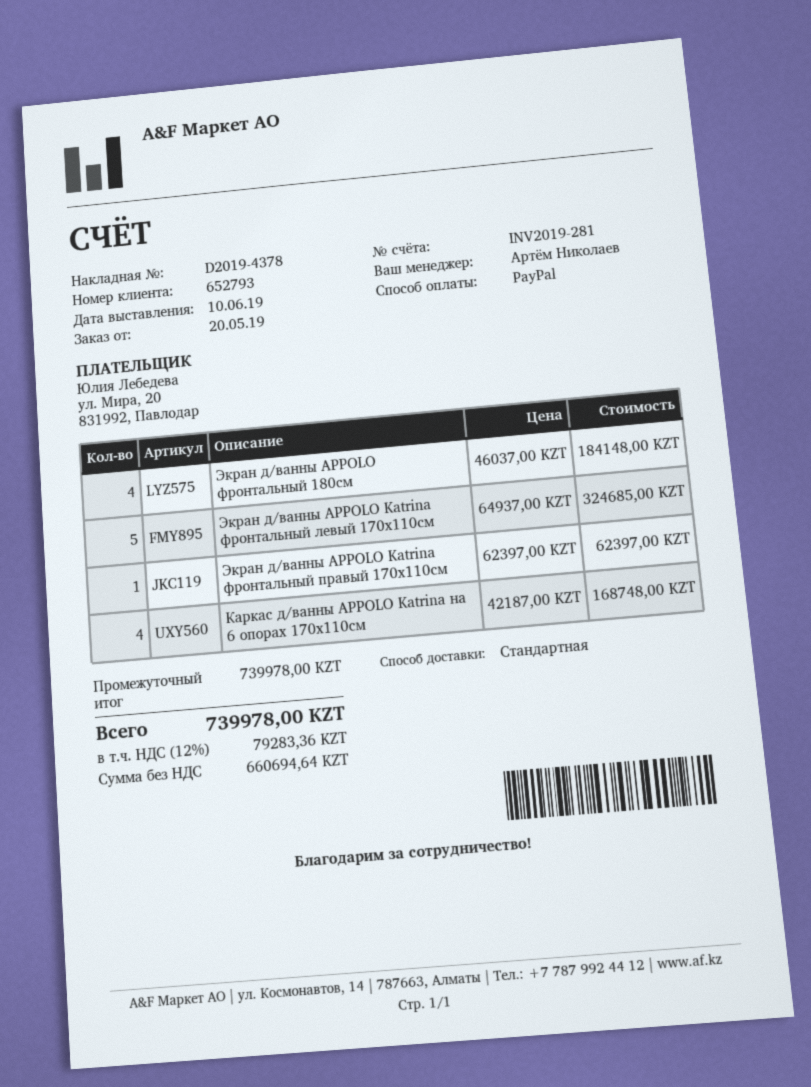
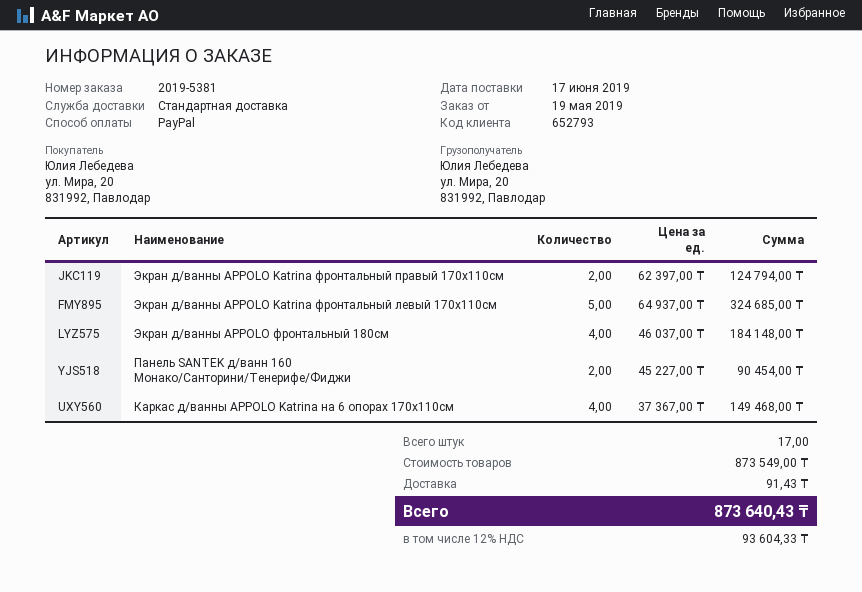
order date: 2019-05-20 -> 2019-05-19
Экран д/ванны APPOLO Katrina фронтальный правый 170x110см: 1 x 62397.00 = 62397.00 -> 2 x 62397.00 = 124794.00
Каркас д/ванны APPOLO Katrina на 6 опорах 170x110см: 4 x 42187.00 = 168748.00 -> 4 x 37367.00 = 149468.00
Панель SANTEK д/ванн 160 Монако/Санторини/Тенерифе/Фиджи: none -> 2 x 45227.00 = 90454.00
subtotal: 739978.00 -> 873549.00
shipping: none -> 91.43
tax: 12% = 79283.36 -> 12% = 93604.33
total: 739978.00 -> 873640.43

